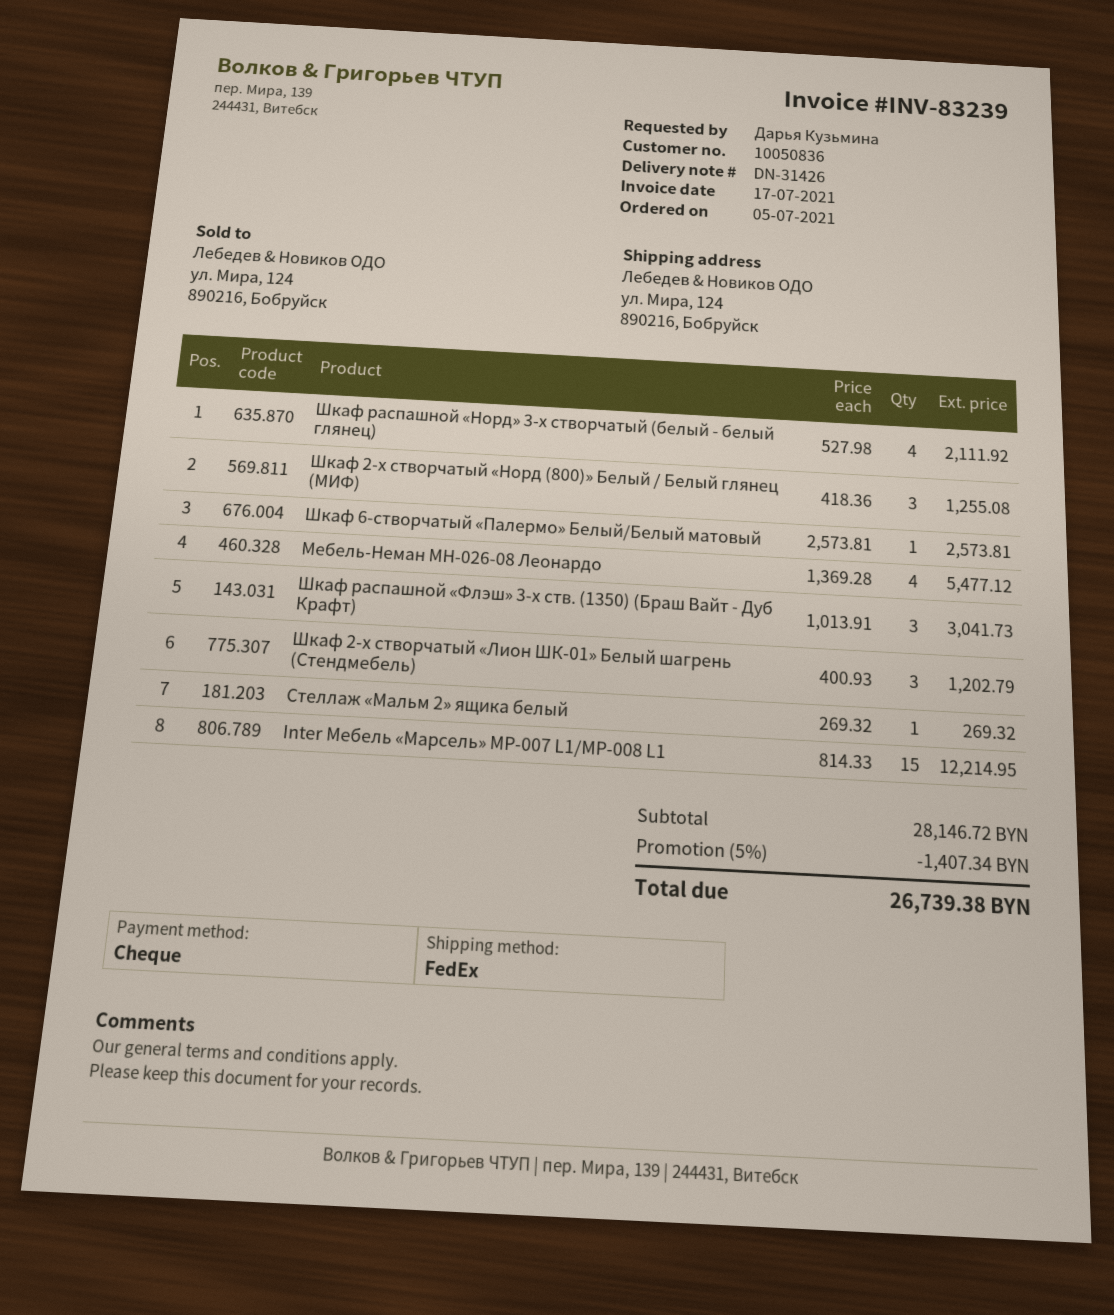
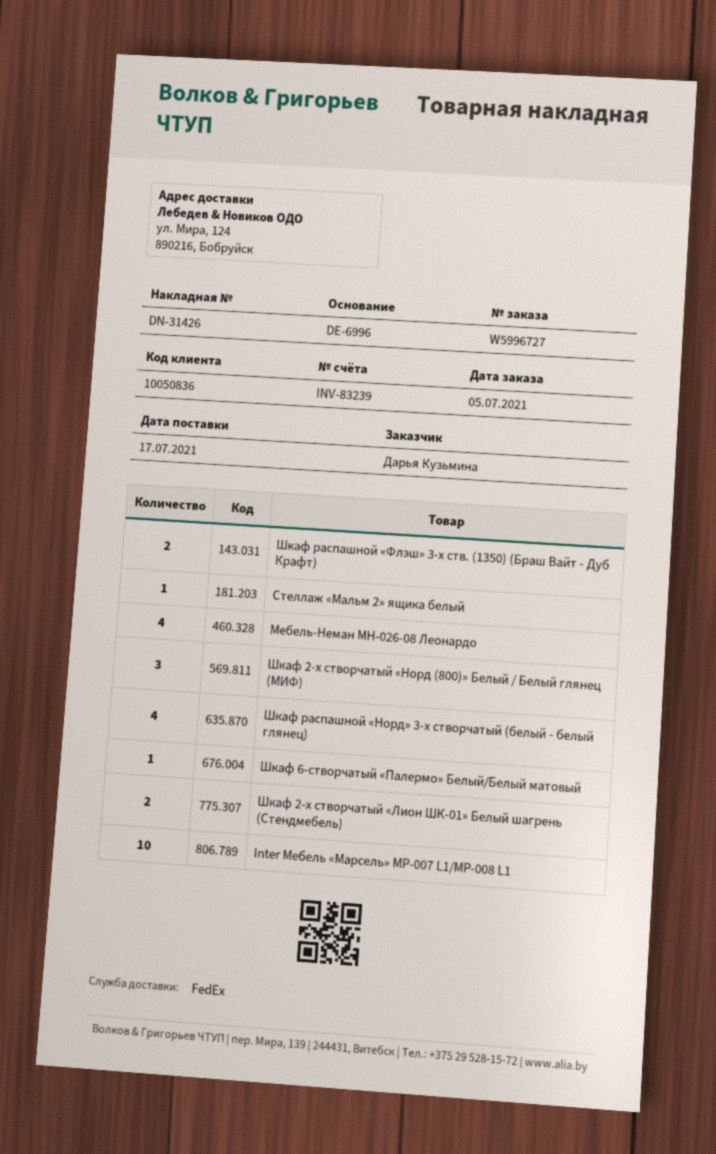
Шкаф распашной «Флэш» 3-х ств. (1350) (Браш Вайт - Дуб Крафт): 3 -> 2
Шкаф 2-х створчатый «Лион ШК-01» Белый шагрень (Стендмебель): 3 -> 2
Inter Мебель «Марсель» МР-007 L1/МР-008 L1: 15 -> 10

